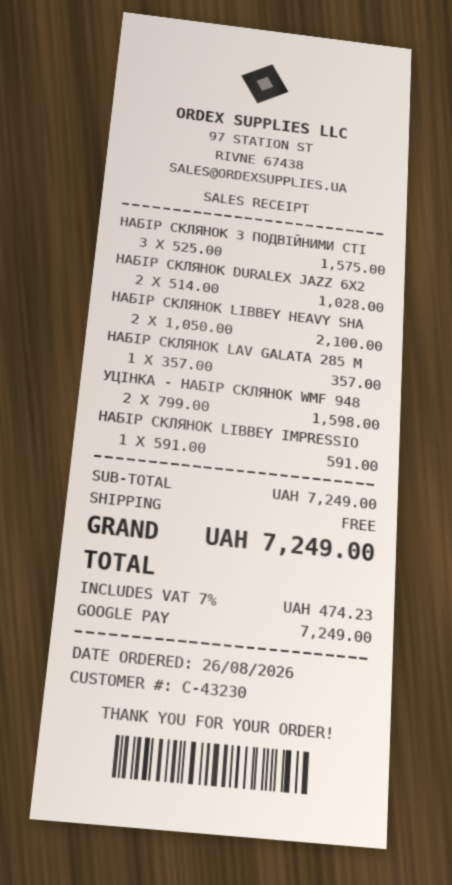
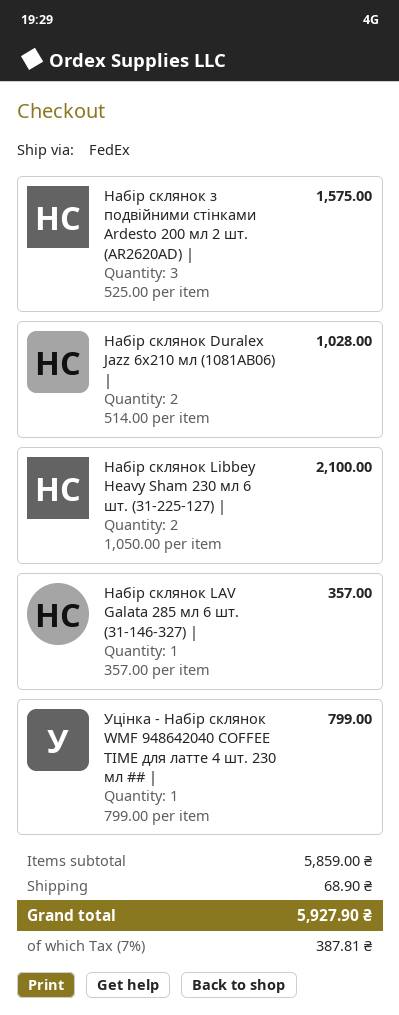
УЦІНКА - НАБІР СКЛЯНОК WMF 948: 2 x 799.00 = 1598.00 -> 1 x 799.00 = 799.00
НАБІР СКЛЯНОК LIBBEY IMPRESSIO: 1 x 591.00 = 591.00 -> none
subtotal: 7249.00 -> 5859.00
shipping: 0.00 -> 68.90
tax: 7% = 474.23 -> 7% = 387.81
total: 7249.00 -> 5927.90

